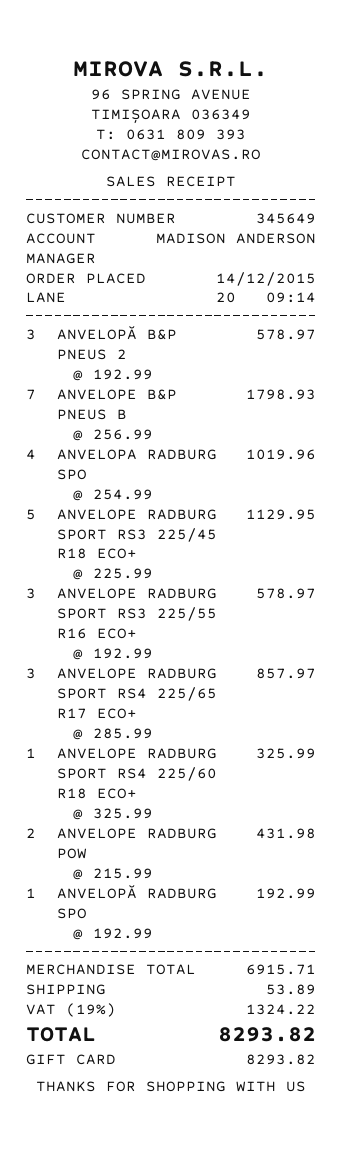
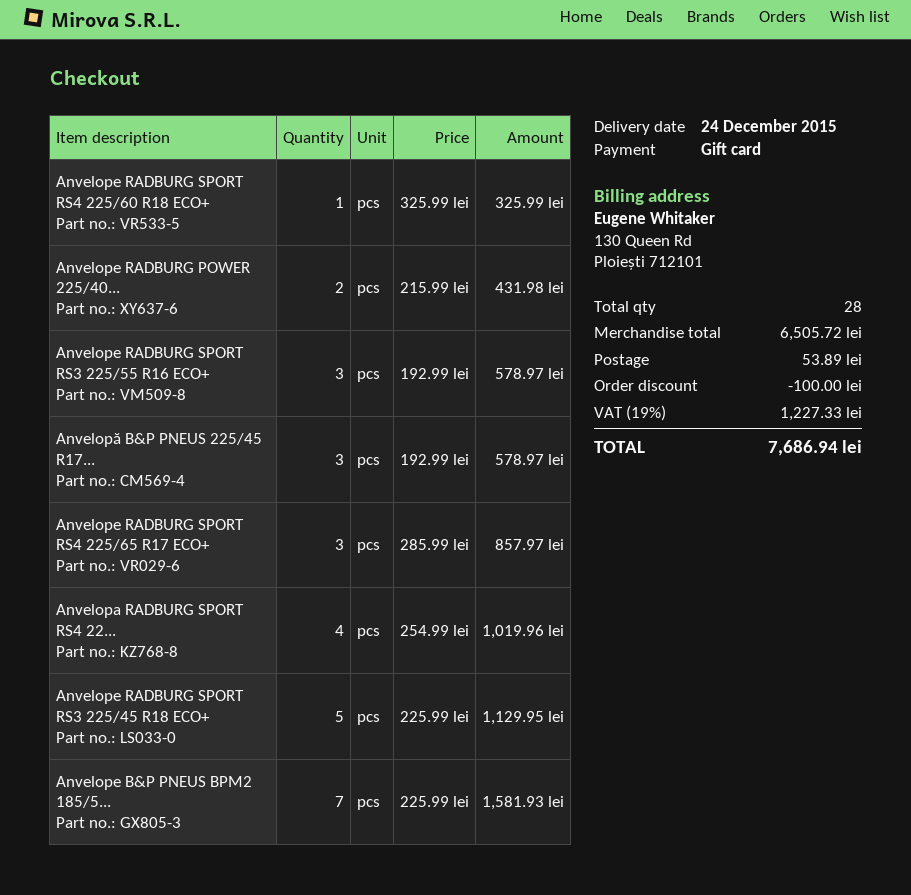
ANVELOPE B&P PNEUS B: 7 x 256.99 = 1798.93 -> 7 x 225.99 = 1581.93
ANVELOPĂ RADBURG SPO: 1 x 192.99 = 192.99 -> none
subtotal: 6915.71 -> 6505.72
discount: none -> 100.00
tax: 19% = 1324.22 -> 19% = 1227.33
total: 8293.82 -> 7686.94

